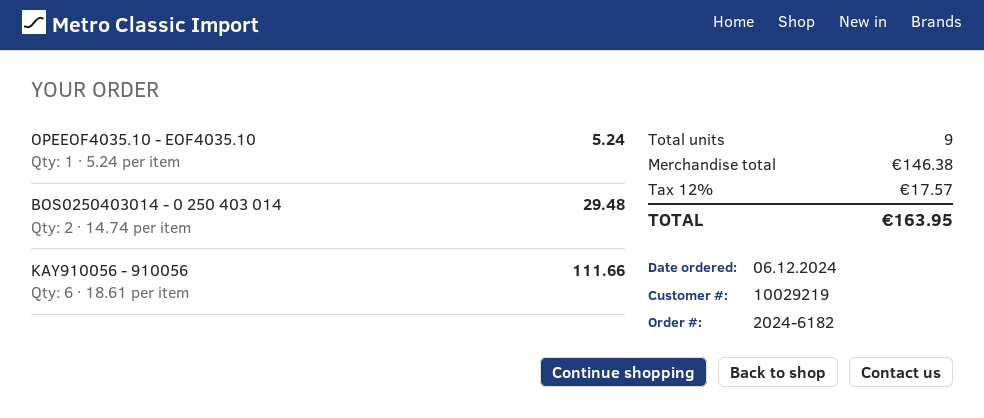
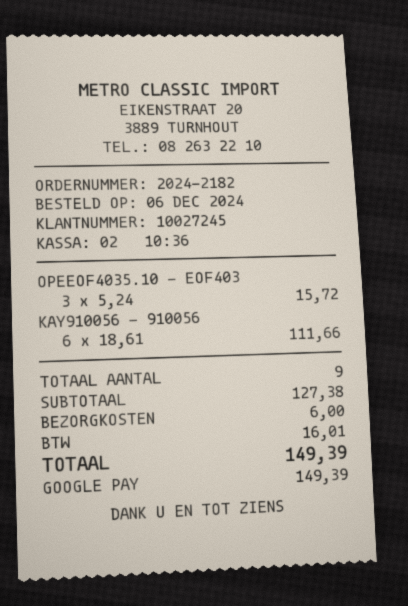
order number: 2024-6182 -> 2024-2182
customer number: 10029219 -> 10027245
OPEEOF4035.10 - EOF4035.10: 1 x 5.24 = 5.24 -> 3 x 5.24 = 15.72
BOS0250403014 - 0 250 403 014: 2 x 14.74 = 29.48 -> none
subtotal: 146.38 -> 127.38
shipping: none -> 6.00
tax: 17.57 -> 16.01
total: 163.95 -> 149.39

